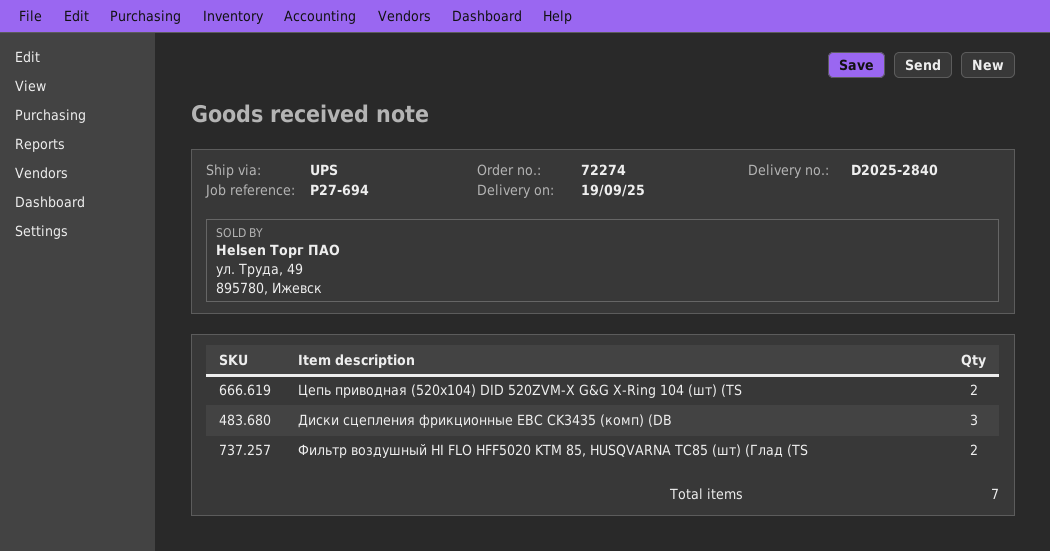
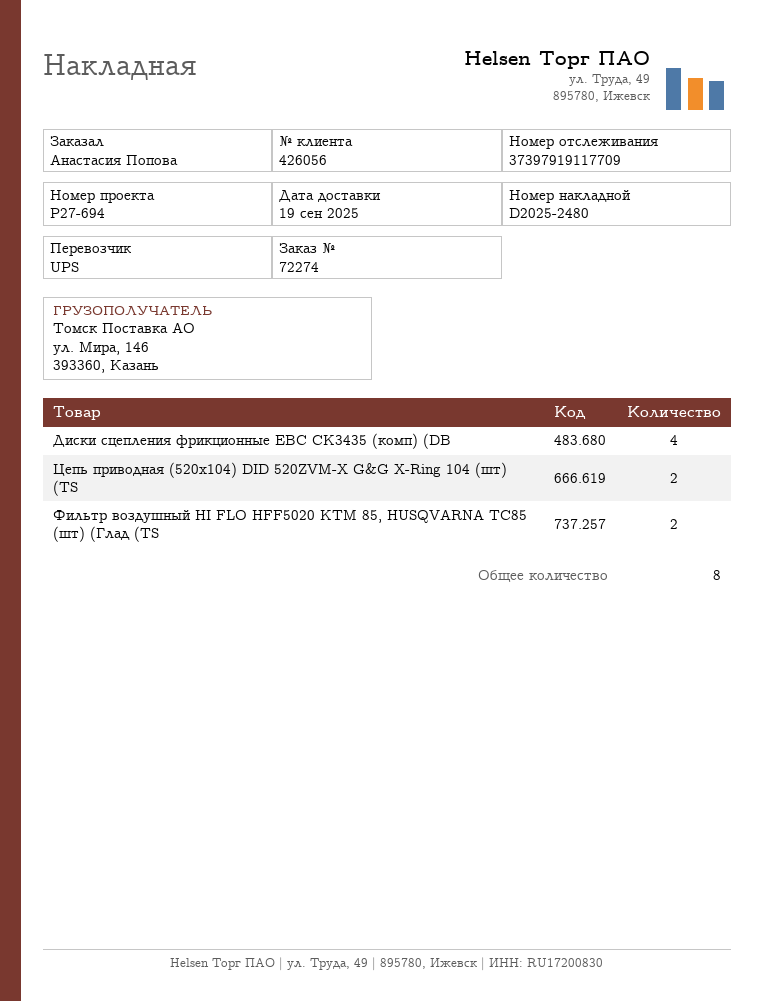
delivery note number: D2025-2840 -> D2025-2480
Диски сцепления фрикционные EBC CK3435 (комп) (DB: 3 -> 4
total quantity: 7 -> 8

